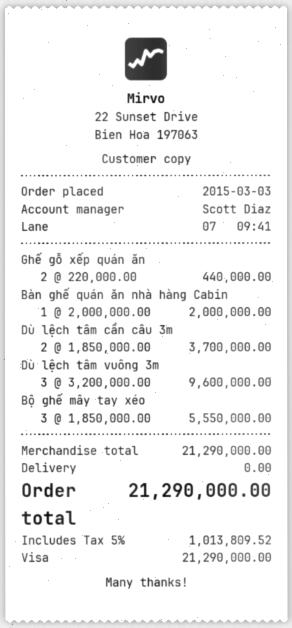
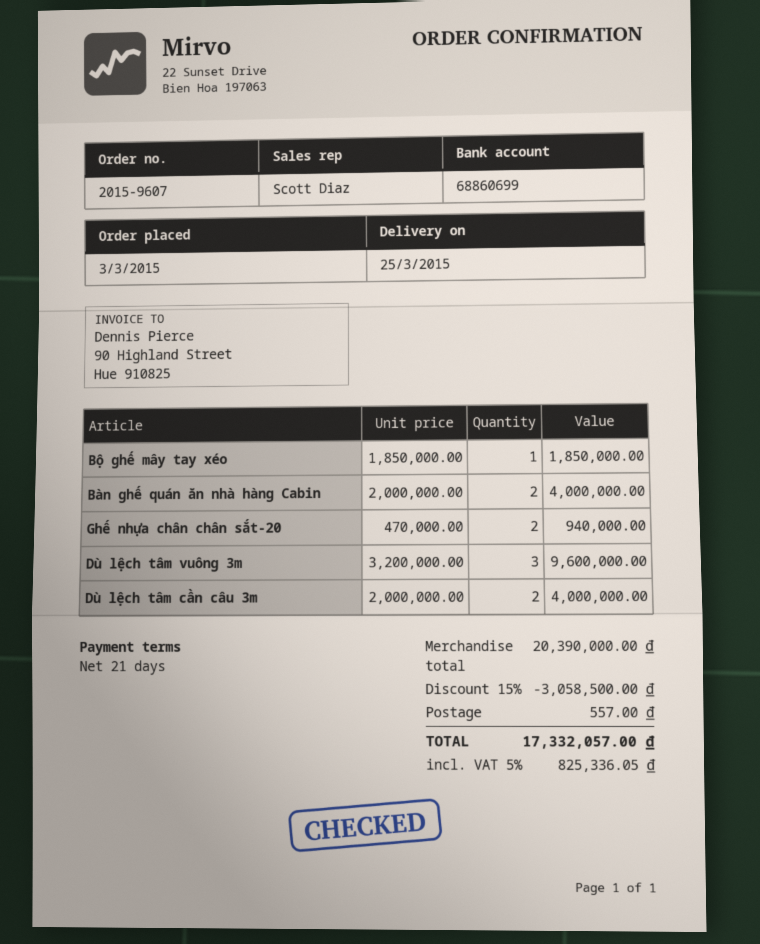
Ghế gỗ xếp quán ăn: 2 x 220000.00 = 440000.00 -> none
Bàn ghế quán ăn nhà hàng Cabin: 1 x 2000000.00 = 2000000.00 -> 2 x 2000000.00 = 4000000.00
Dù lệch tâm cần câu 3m: 2 x 1850000.00 = 3700000.00 -> 2 x 2000000.00 = 4000000.00
Bộ ghế mây tay xéo: 3 x 1850000.00 = 5550000.00 -> 1 x 1850000.00 = 1850000.00
Ghế nhựa chân chân sắt-20: none -> 2 x 470000.00 = 940000.00
subtotal: 21290000.00 -> 20390000.00
discount: none -> 15% = 3058500.00
shipping: 0.00 -> 557.00
tax: 5% = 1013809.52 -> 5% = 825336.05
total: 21290000.00 -> 17332057.00

